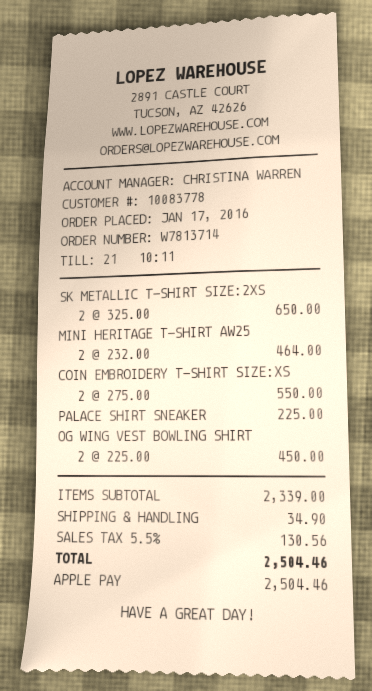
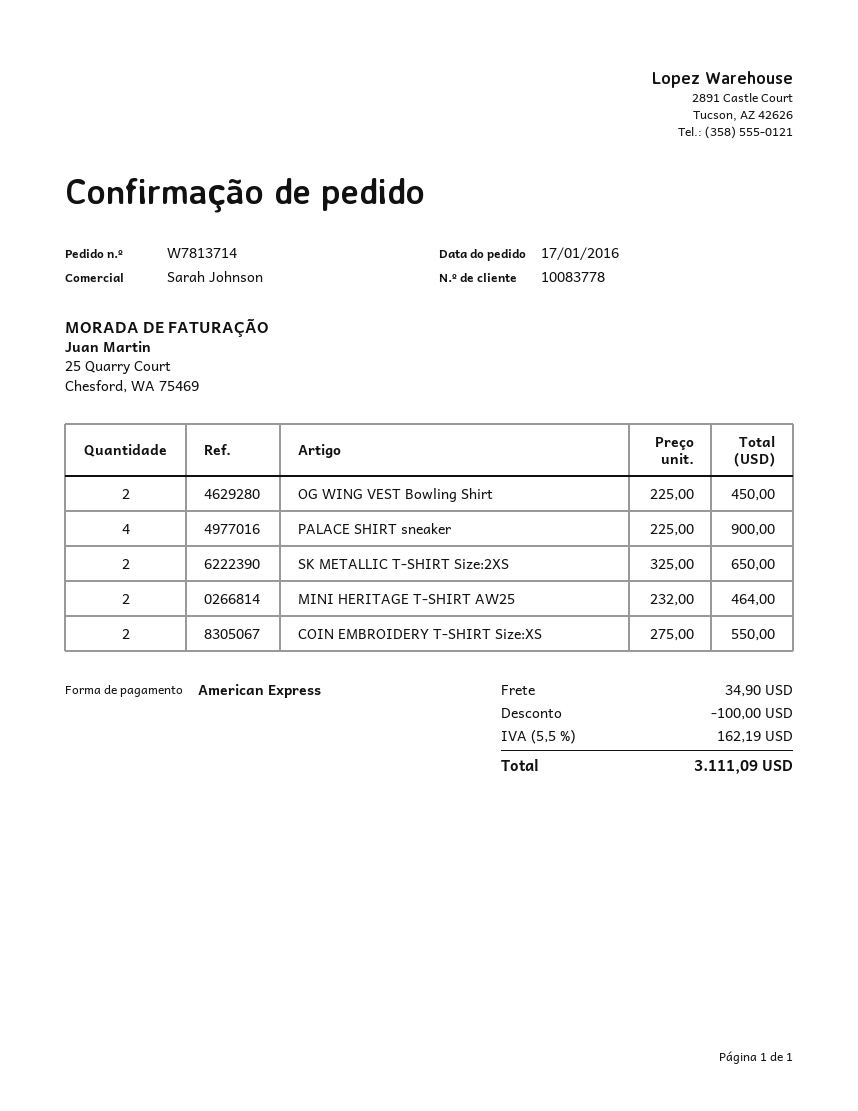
sales rep: CHRISTINA WARREN -> Sarah Johnson
payment method: Apple Pay -> American Express
PALACE SHIRT SNEAKER: 1 x 225.00 = 225.00 -> 4 x 225.00 = 900.00
discount: none -> 100.00
tax: 5.5% = 130.56 -> 5.5% = 162.19
total: 2504.46 -> 3111.09

